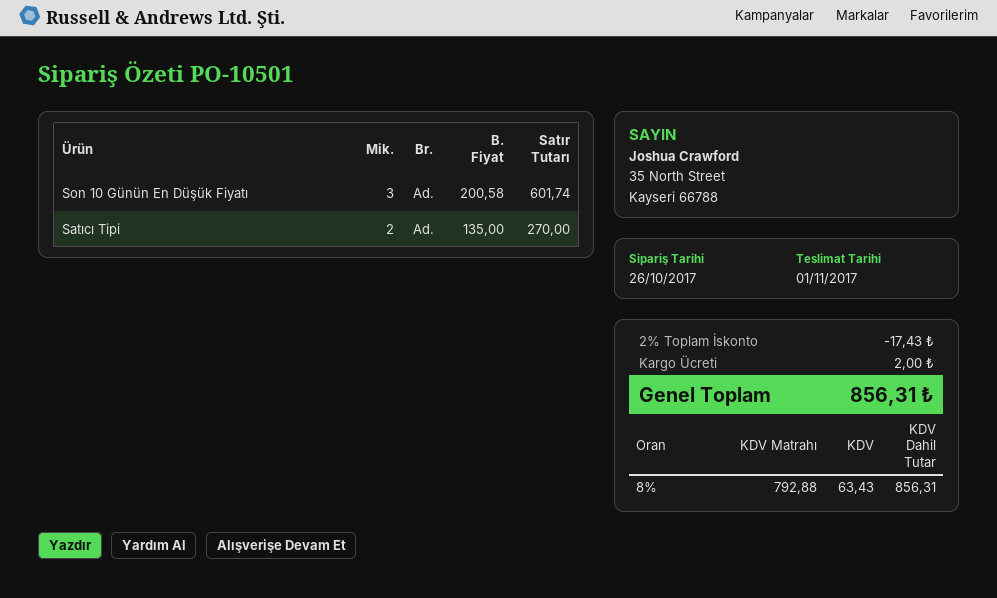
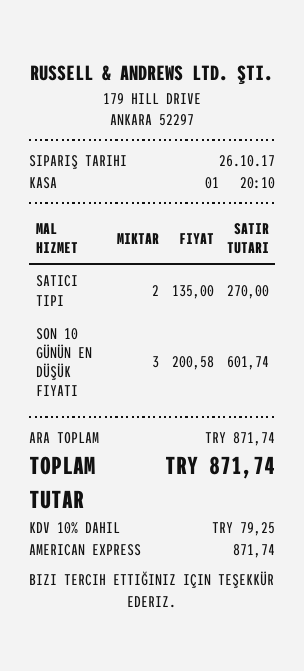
discount: 2% = 17.43 -> none
shipping: 2.00 -> none
tax: 8% = 63.43 -> 10% = 79.25
total: 856.31 -> 871.74

